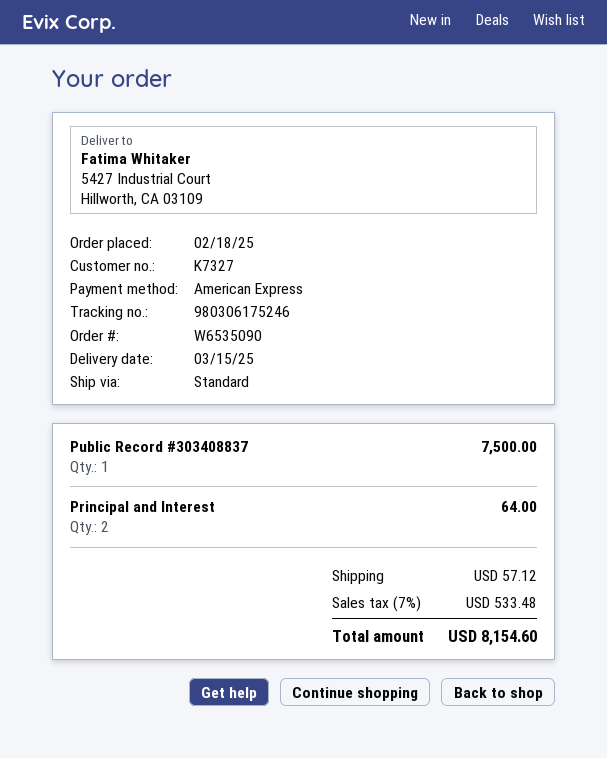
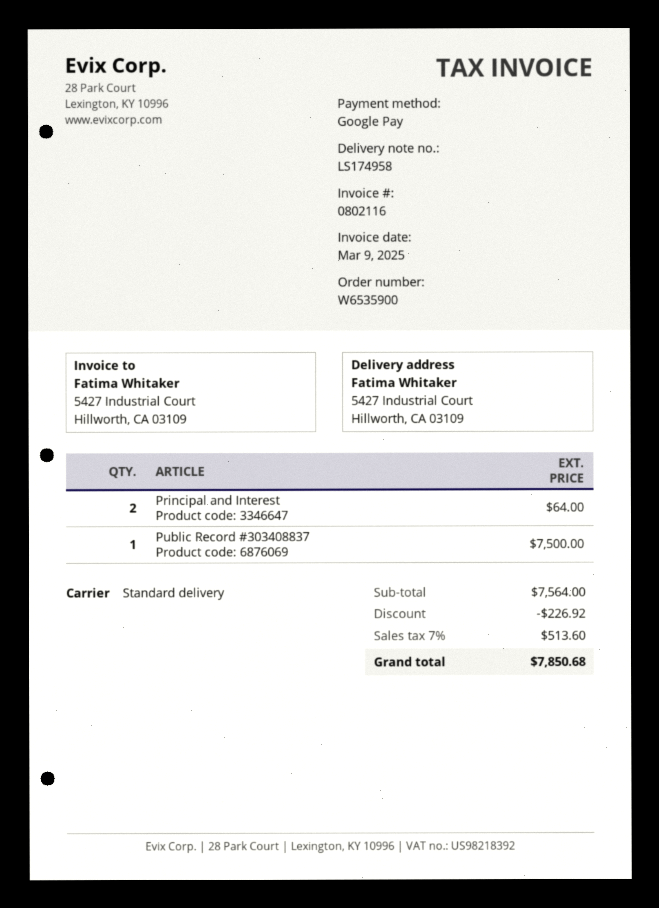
order number: W6535090 -> W6535900
payment method: American Express -> Google Pay
discount: none -> 226.92
shipping: 57.12 -> none
tax: 7% = 533.48 -> 7% = 513.60
total: 8154.60 -> 7850.68

